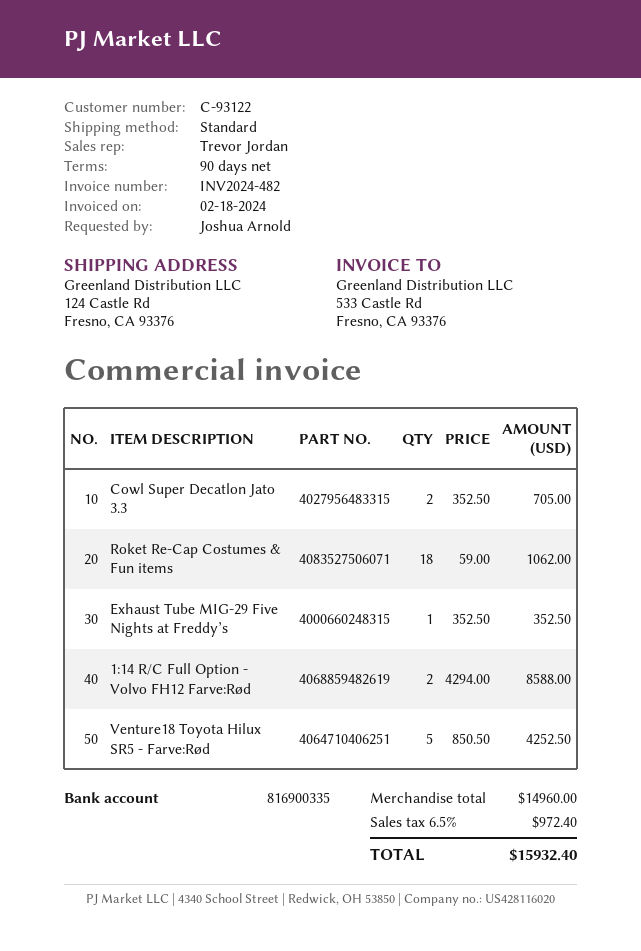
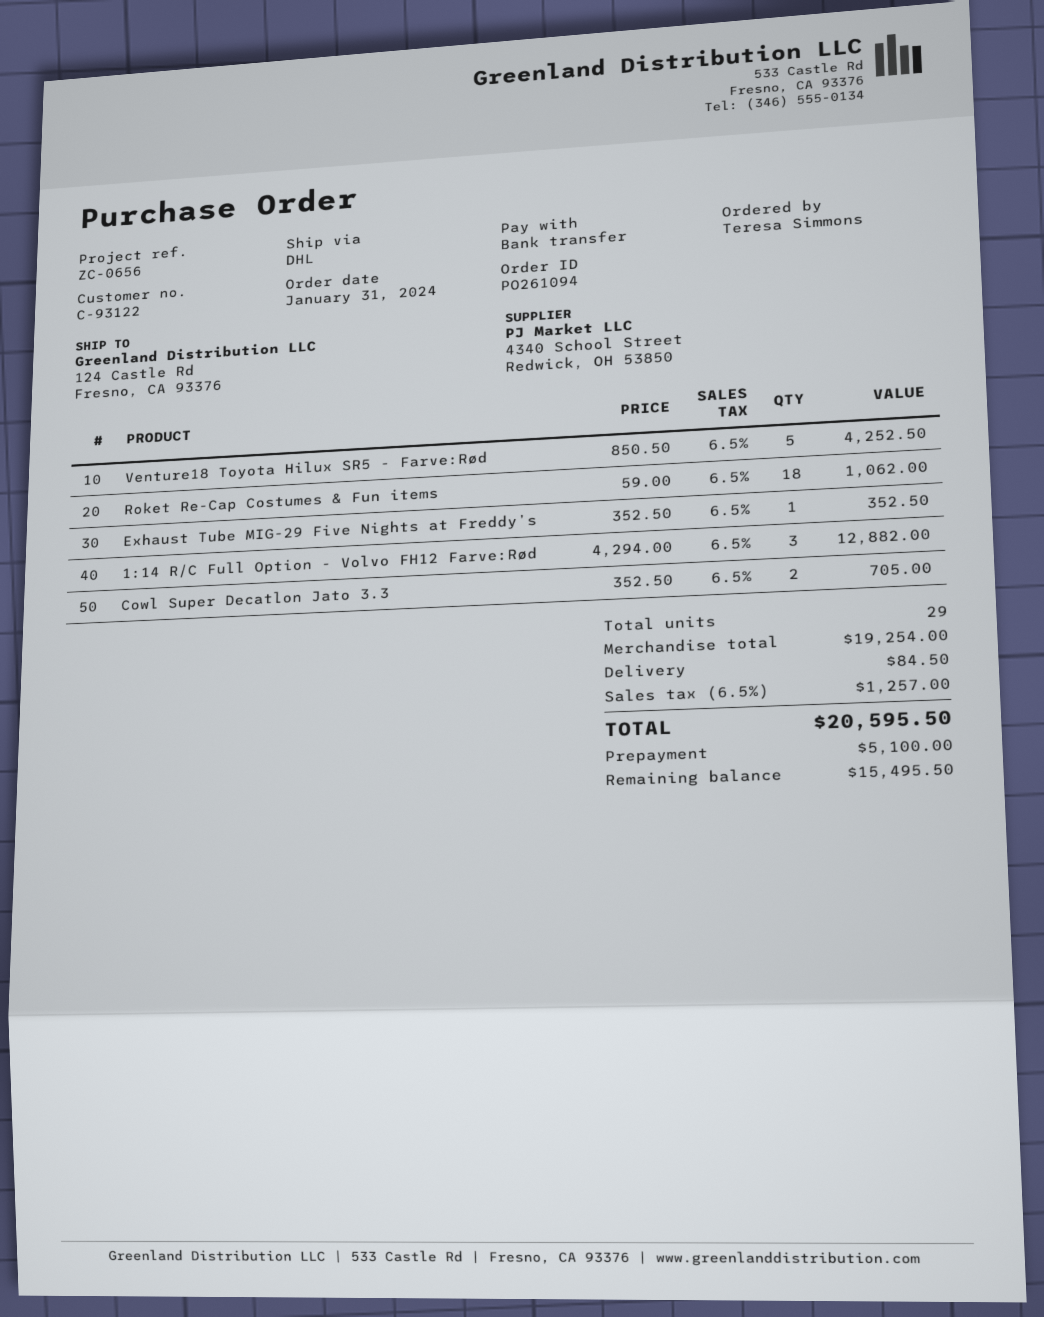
ordered by: Joshua Arnold -> Teresa Simmons
shipping method: standard -> DHL
1:14 R/C Full Option - Volvo FH12 Farve:Rød: 2 x 4294.00 = 8588.00 -> 3 x 4294.00 = 12882.00
subtotal: 14960.00 -> 19254.00
shipping: none -> 84.50
tax: 6.5% = 972.40 -> 6.5% = 1257.00
total: 15932.40 -> 20595.50

